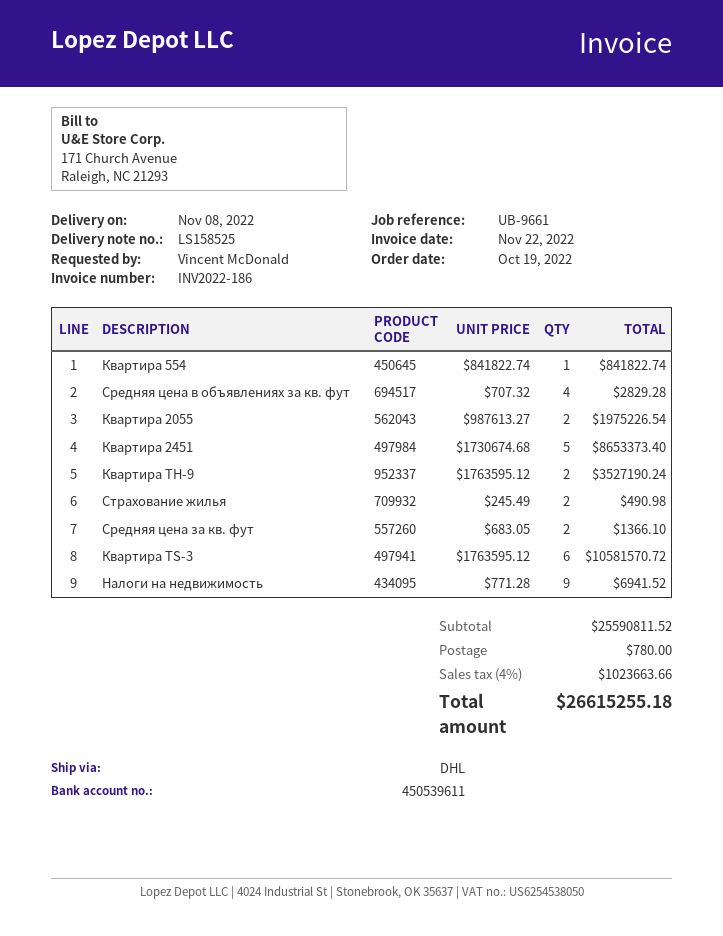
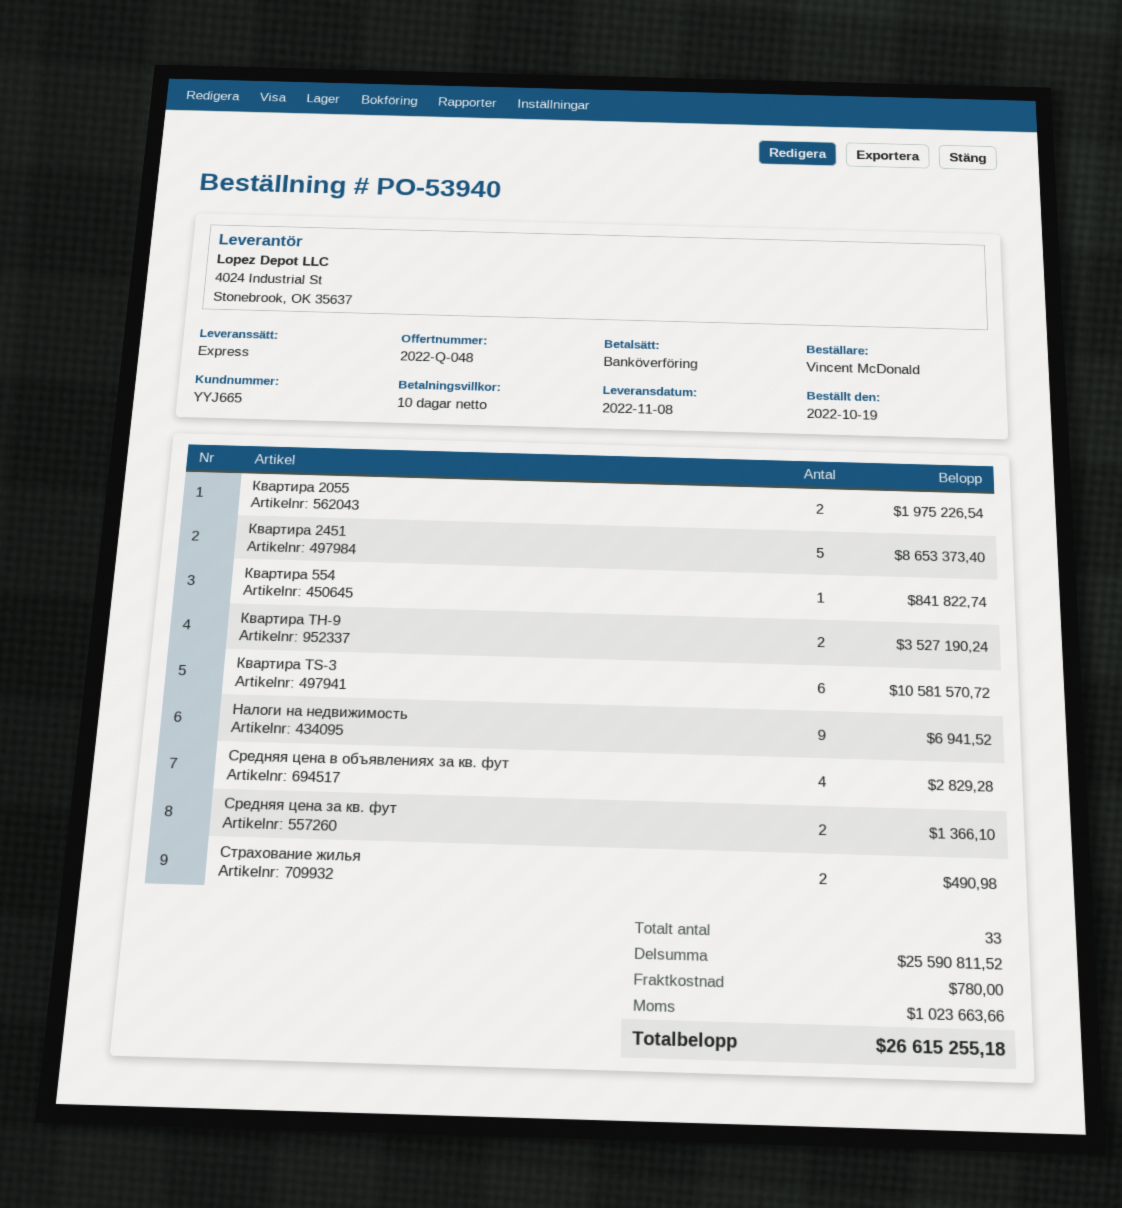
shipping method: DHL -> express

